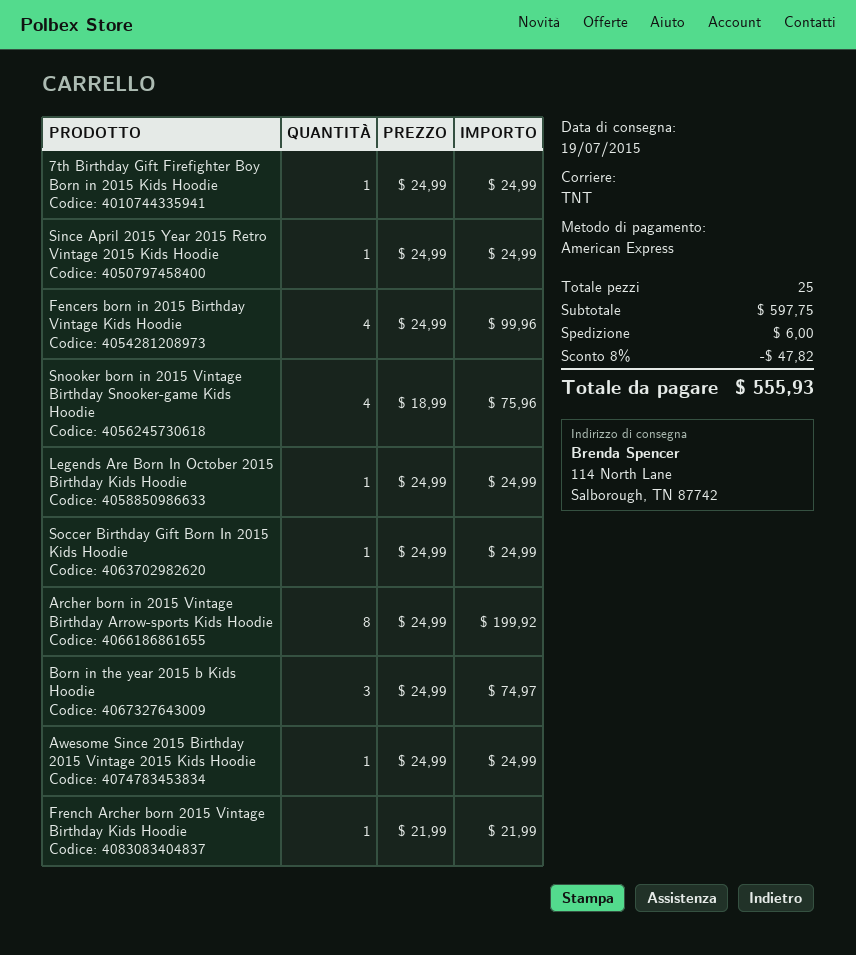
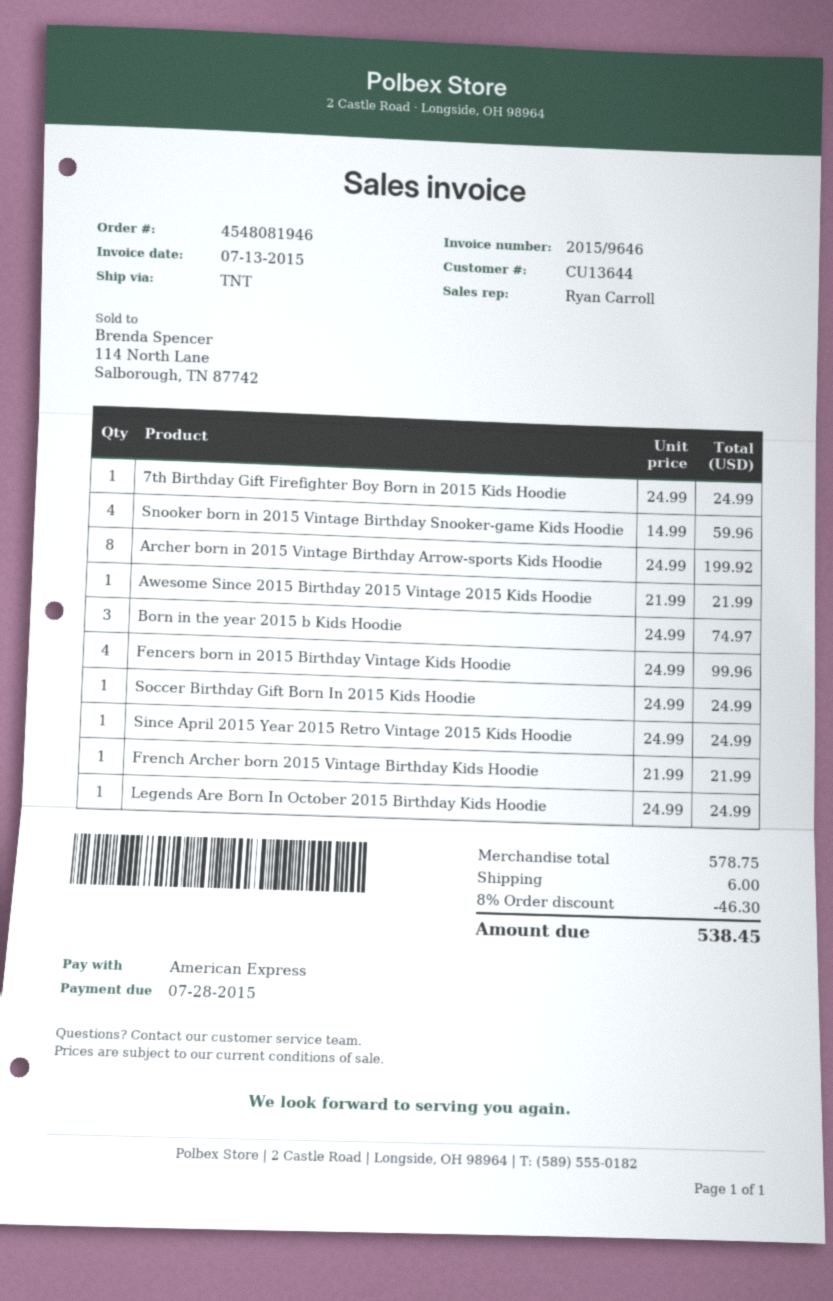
Snooker born in 2015 Vintage Birthday Snooker-game Kids Hoodie: 4 x 18.99 = 75.96 -> 4 x 14.99 = 59.96
Awesome Since 2015 Birthday 2015 Vintage 2015 Kids Hoodie: 1 x 24.99 = 24.99 -> 1 x 21.99 = 21.99
subtotal: 597.75 -> 578.75
discount: 8% = 47.82 -> 8% = 46.30
total: 555.93 -> 538.45

